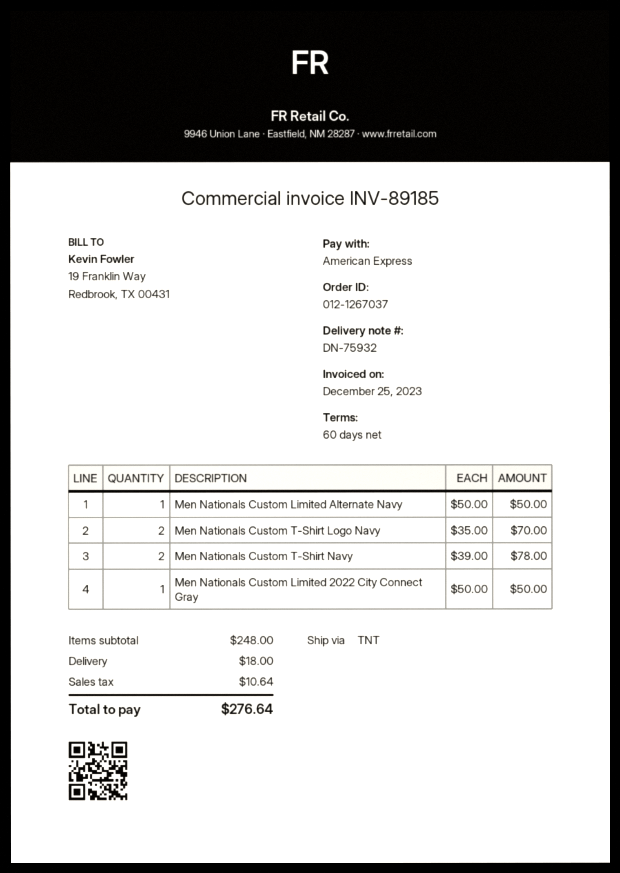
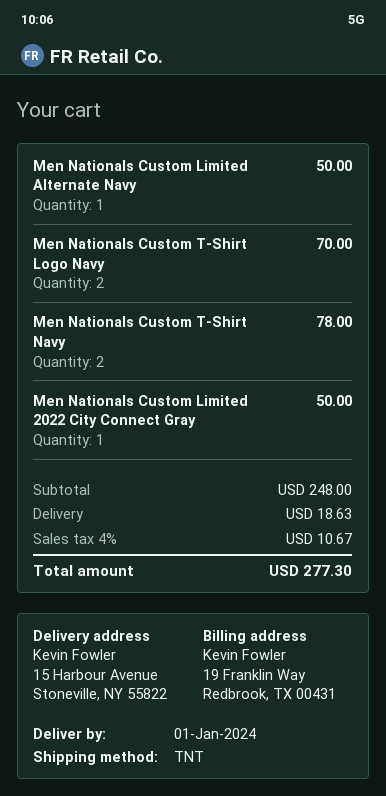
shipping: 18.00 -> 18.63
tax: 10.64 -> 10.67
total: 276.64 -> 277.30

